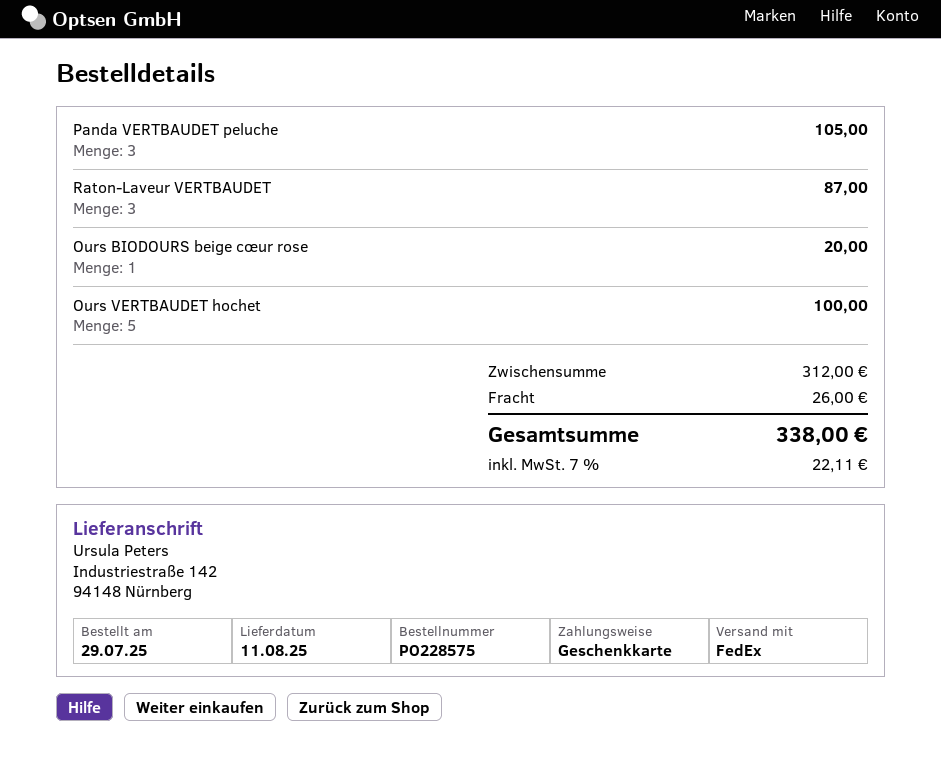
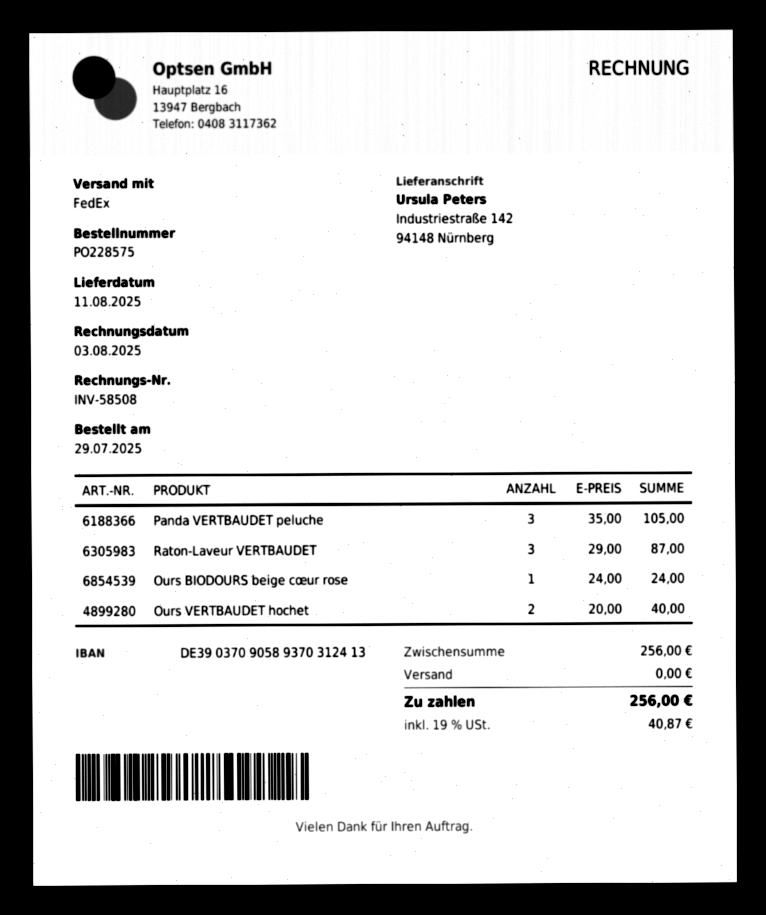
Ours BIODOURS beige cœur rose: 1 for 20.00 -> 1 for 24.00
Ours VERTBAUDET hochet: 5 for 100.00 -> 2 for 40.00
subtotal: 312.00 -> 256.00
shipping: 26.00 -> 0.00
tax: 7% = 22.11 -> 19% = 40.87
total: 338.00 -> 256.00

